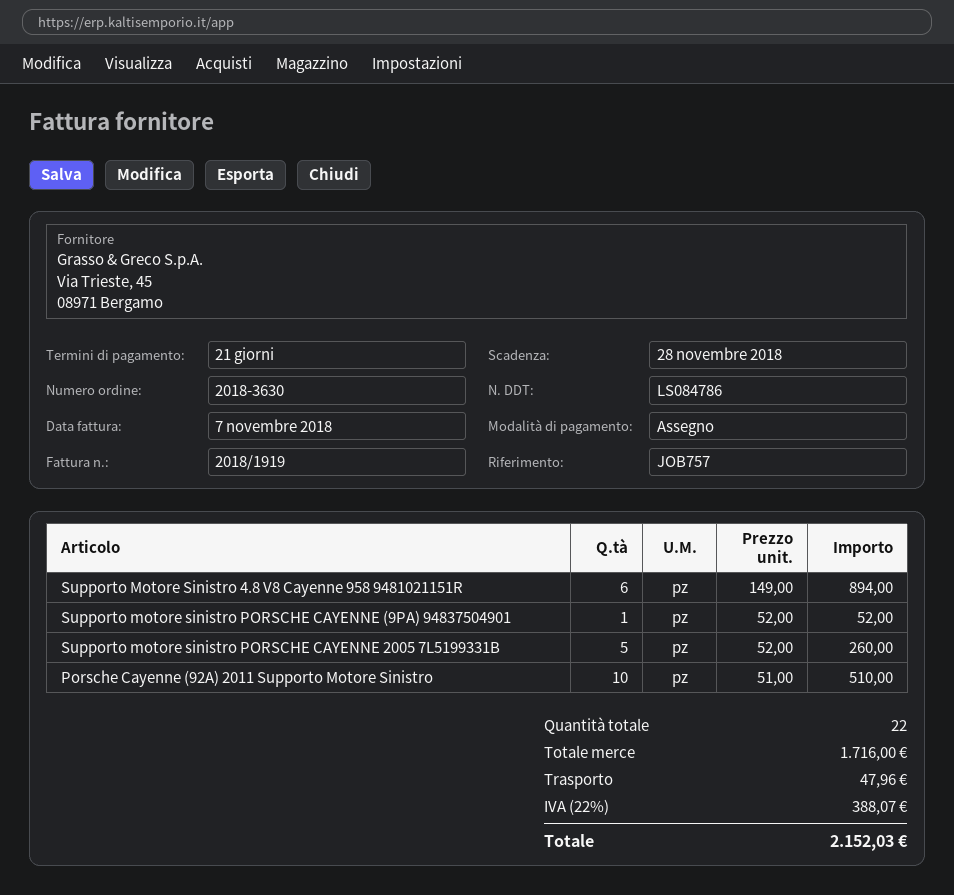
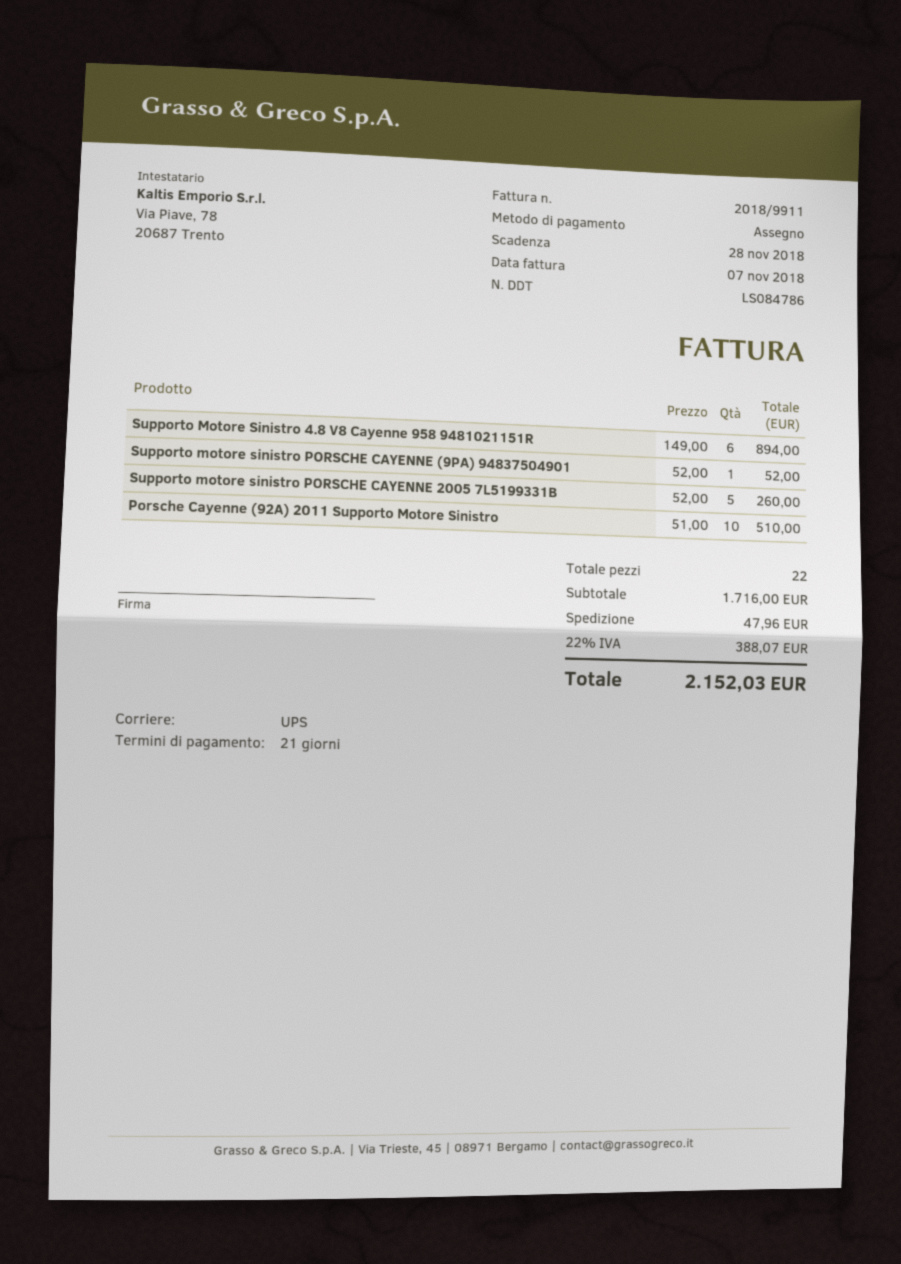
invoice number: 2018/1919 -> 2018/9911

